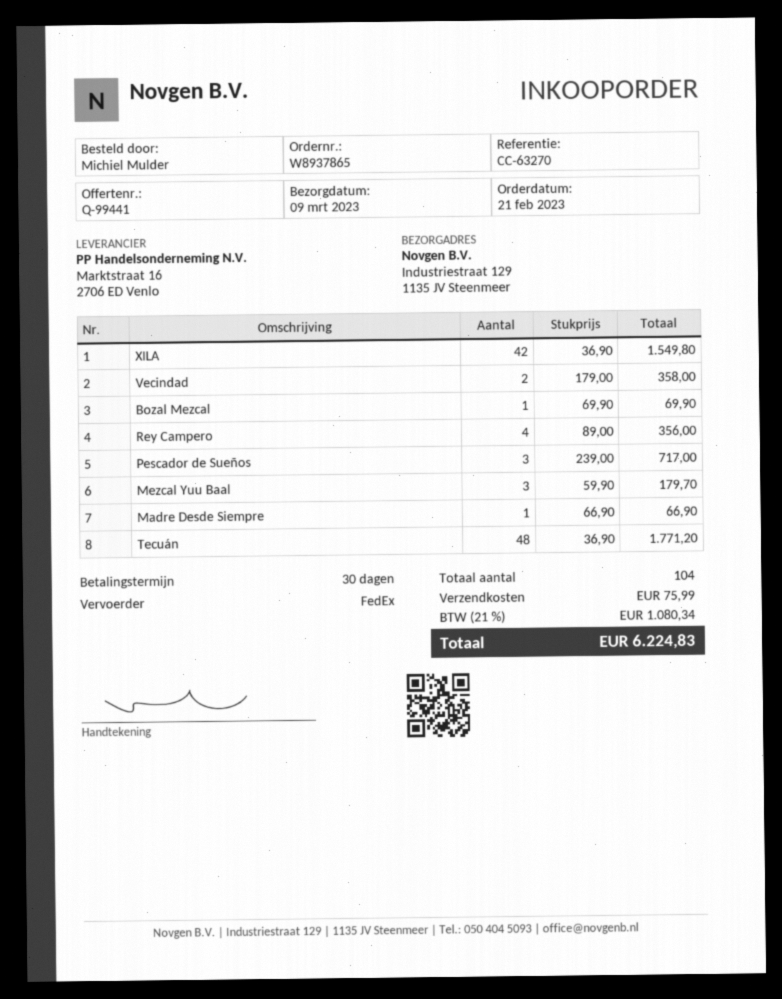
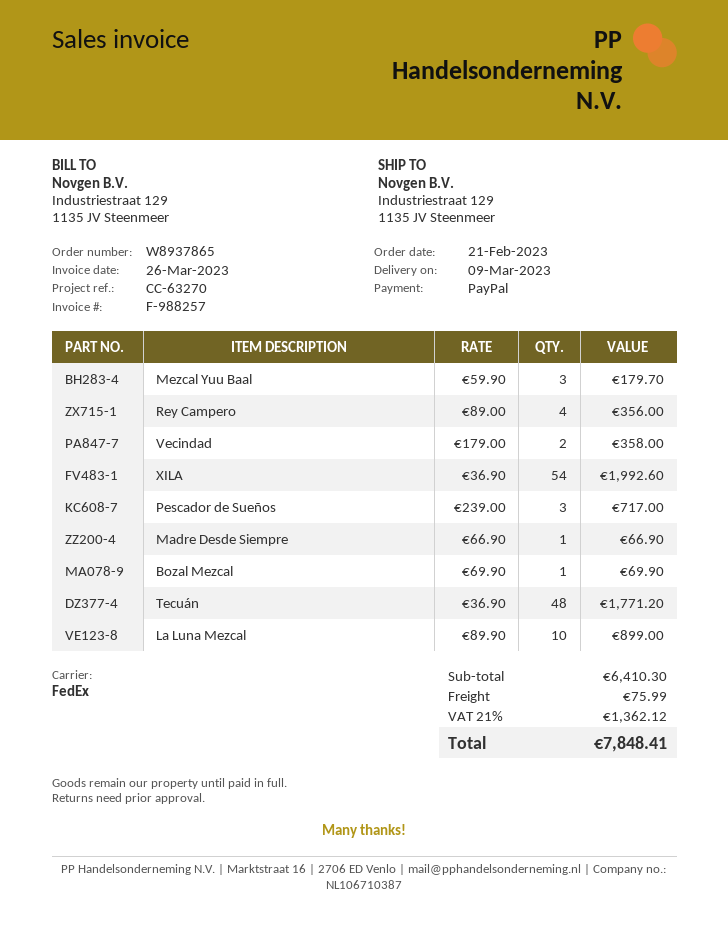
XILA: 42 x 36.90 = 1549.80 -> 54 x 36.90 = 1992.60
La Luna Mezcal: none -> 10 x 89.90 = 899.00
tax: 21% = 1080.34 -> 21% = 1362.12
total: 6224.83 -> 7848.41

